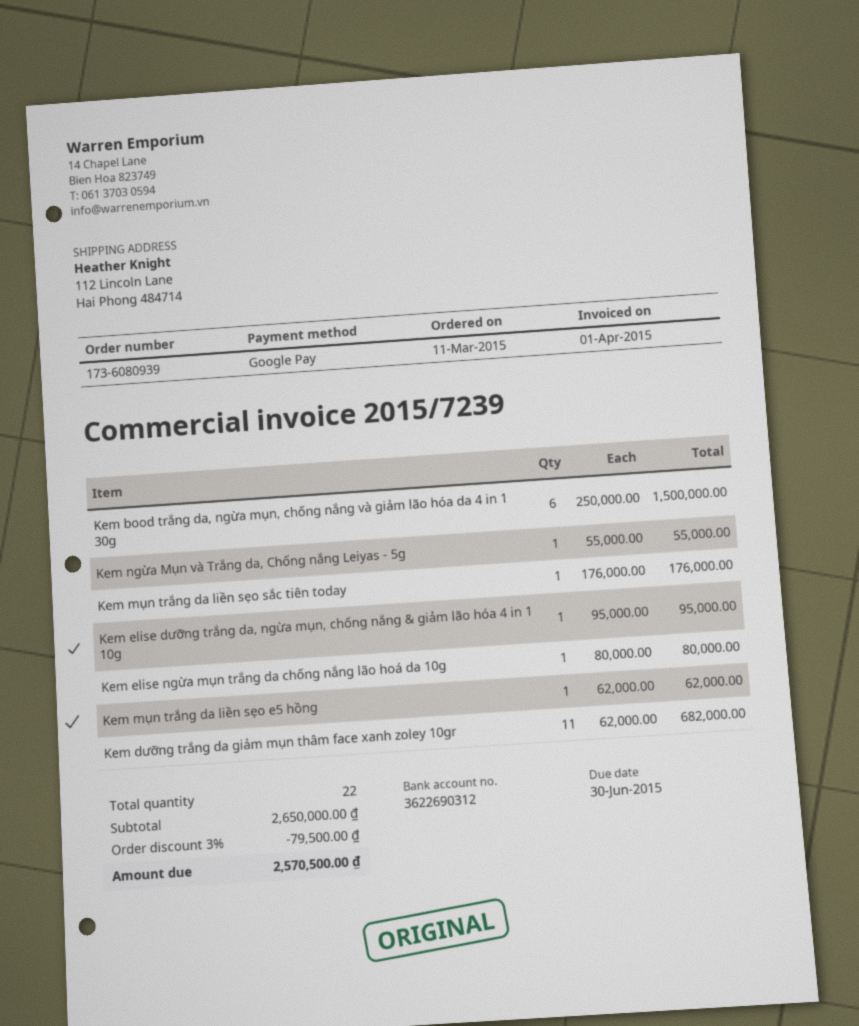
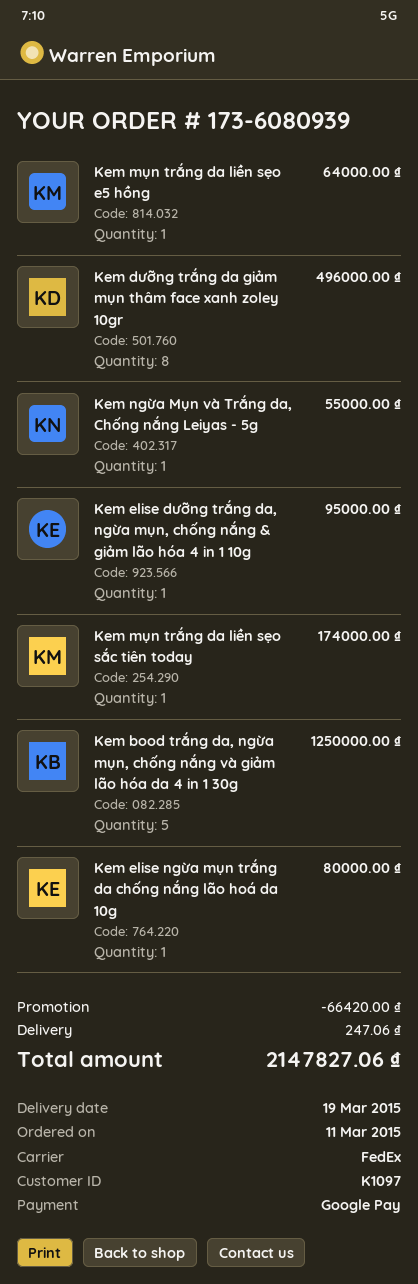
Kem bood trắng da, ngừa mụn, chống nắng và giảm lão hóa da 4 in 1 30g: 6 for 1500000.00 -> 5 for 1250000.00
Kem mụn trắng da liền sẹo sắc tiên today: 1 for 176000.00 -> 1 for 174000.00
Kem mụn trắng da liền sẹo e5 hồng: 1 for 62000.00 -> 1 for 64000.00
Kem dưỡng trắng da giảm mụn thâm face xanh zoley 10gr: 11 for 682000.00 -> 8 for 496000.00
discount: 79500.00 -> 66420.00
shipping: none -> 247.06
total: 2570500.00 -> 2147827.06

